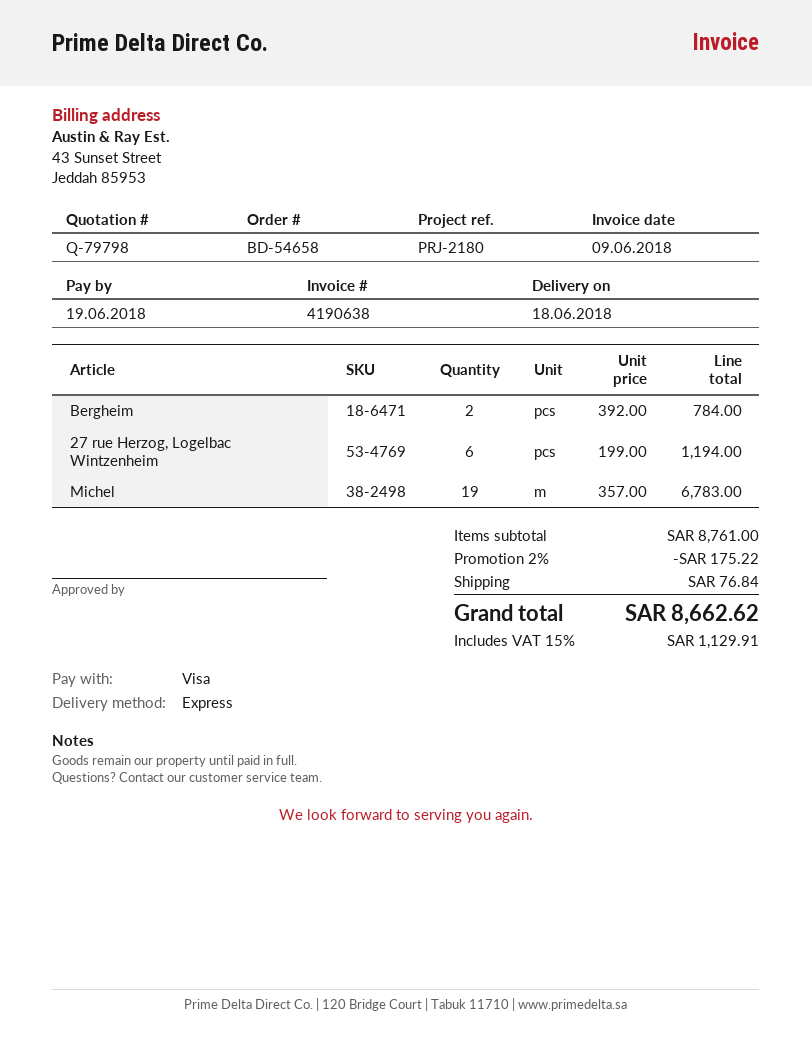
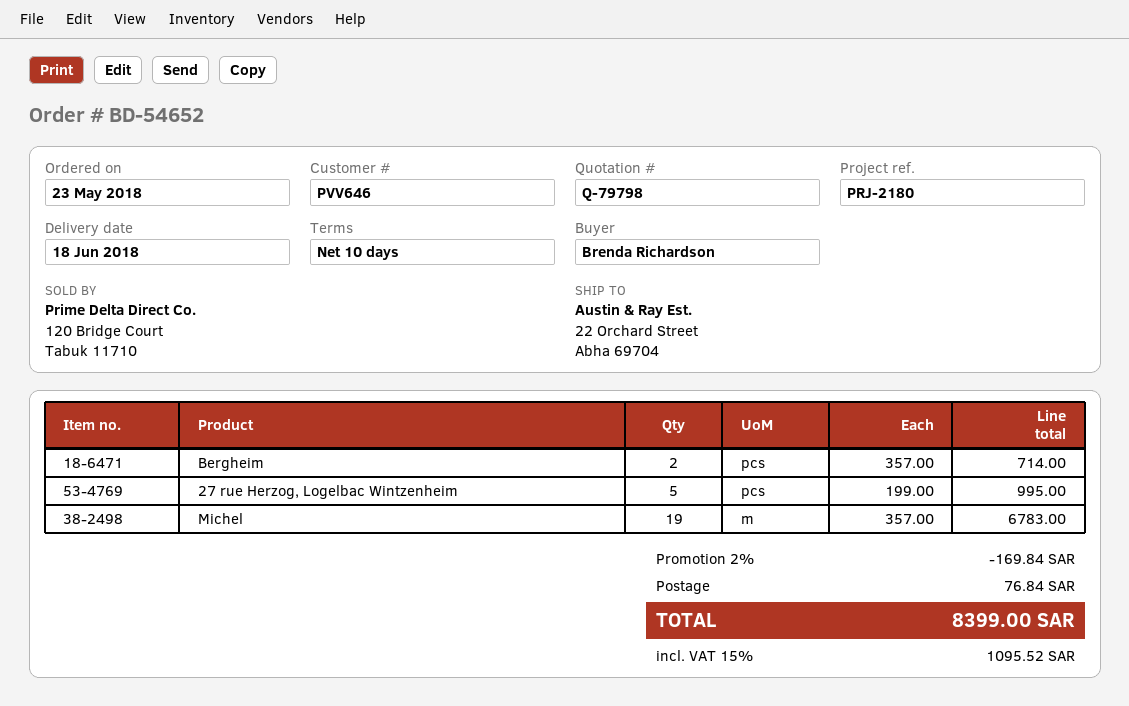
order number: BD-54658 -> BD-54652
Bergheim: 2 x 392.00 = 784.00 -> 2 x 357.00 = 714.00
27 rue Herzog, Logelbac Wintzenheim: 6 x 199.00 = 1194.00 -> 5 x 199.00 = 995.00
discount: 2% = 175.22 -> 2% = 169.84
tax: 15% = 1129.91 -> 15% = 1095.52
total: 8662.62 -> 8399.00

